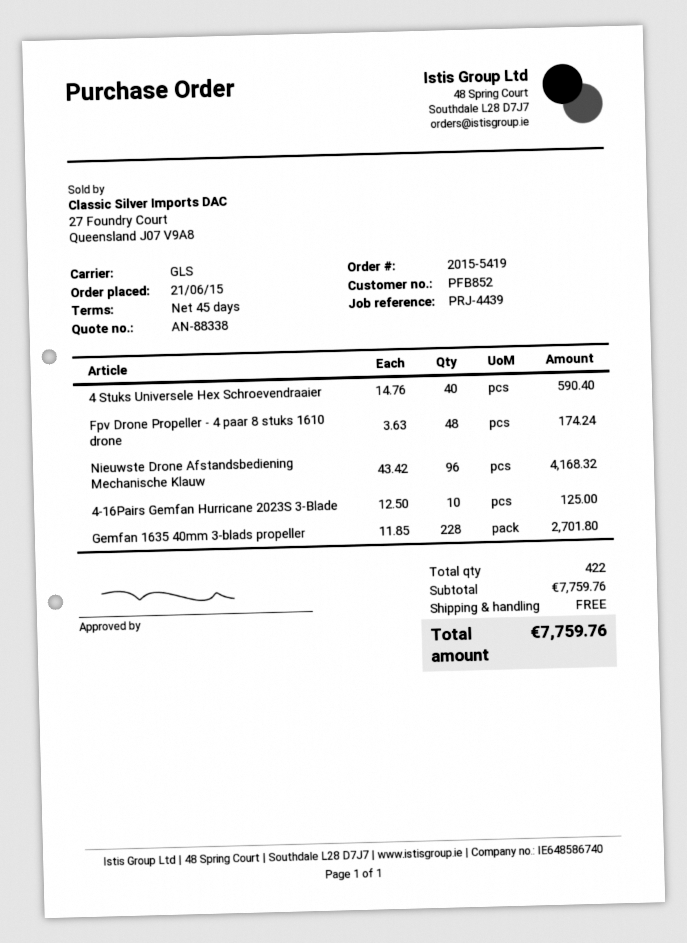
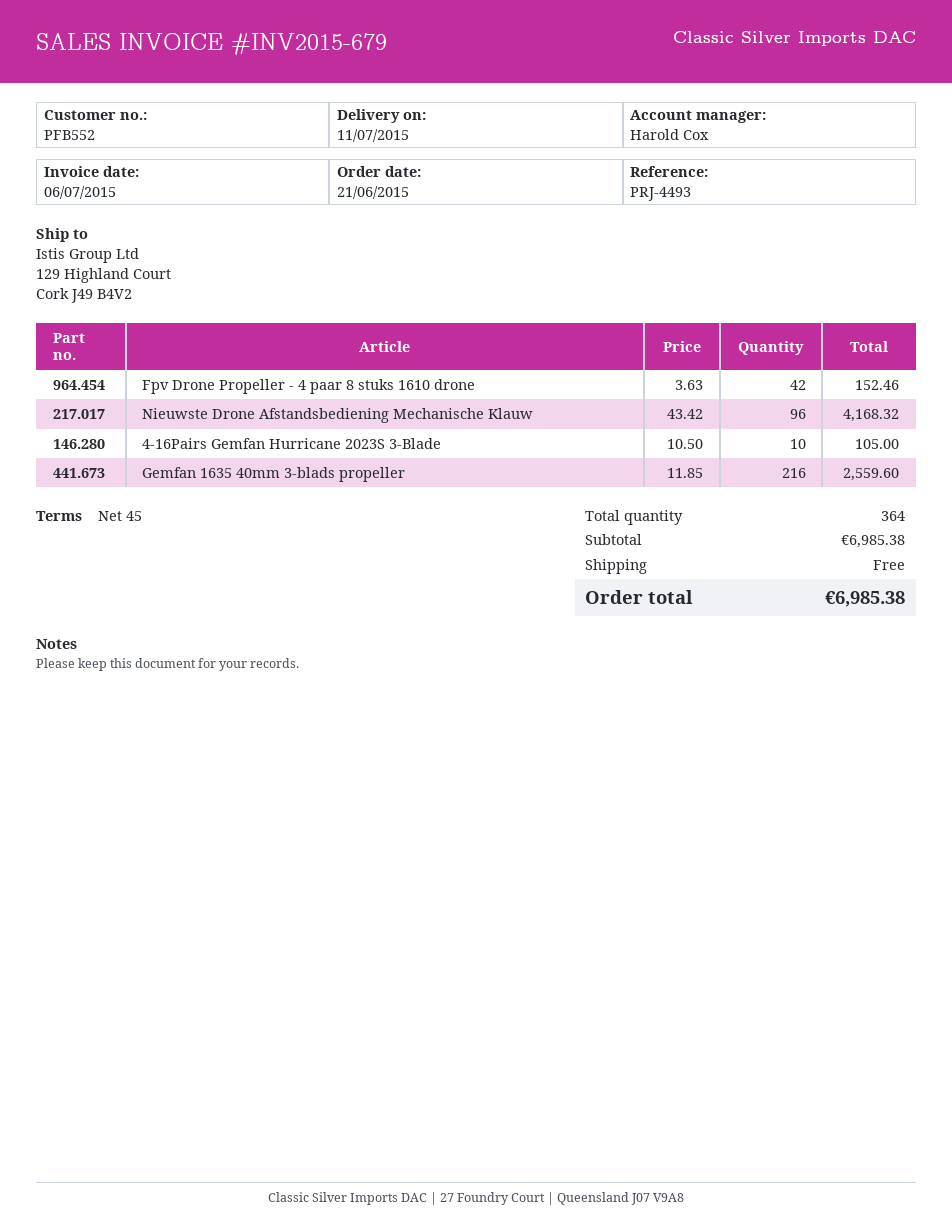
customer number: PFB852 -> PFB552
reference: PRJ-4439 -> PRJ-4493
4 Stuks Universele Hex Schroevendraaier: 40 x 14.76 = 590.40 -> none
Fpv Drone Propeller - 4 paar 8 stuks 1610 drone: 48 x 3.63 = 174.24 -> 42 x 3.63 = 152.46
4-16Pairs Gemfan Hurricane 2023S 3-Blade: 10 x 12.50 = 125.00 -> 10 x 10.50 = 105.00
Gemfan 1635 40mm 3-blads propeller: 228 x 11.85 = 2701.80 -> 216 x 11.85 = 2559.60
total quantity: 422 -> 364
subtotal: 7759.76 -> 6985.38
total: 7759.76 -> 6985.38

